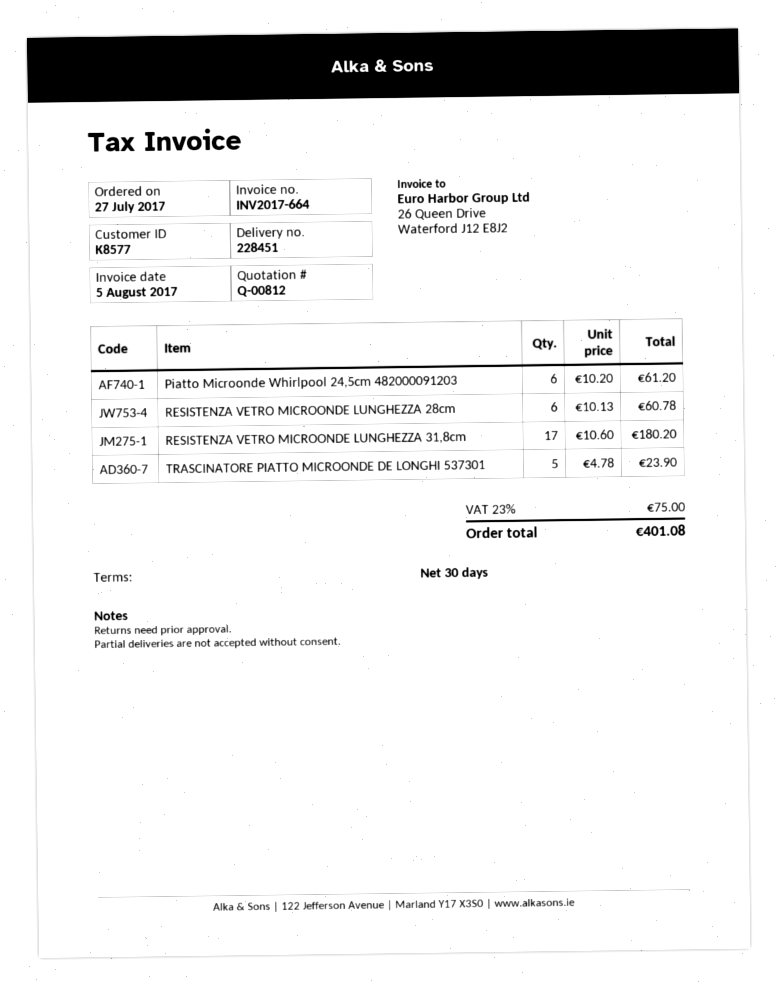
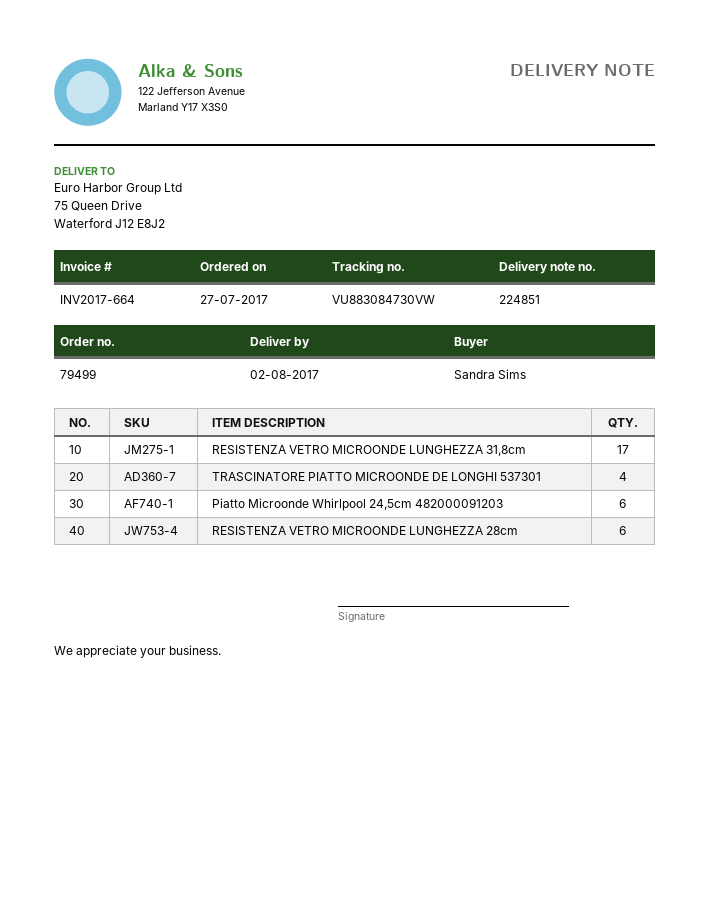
delivery note number: 228451 -> 224851
TRASCINATORE PIATTO MICROONDE DE LONGHI 537301: 5 -> 4

